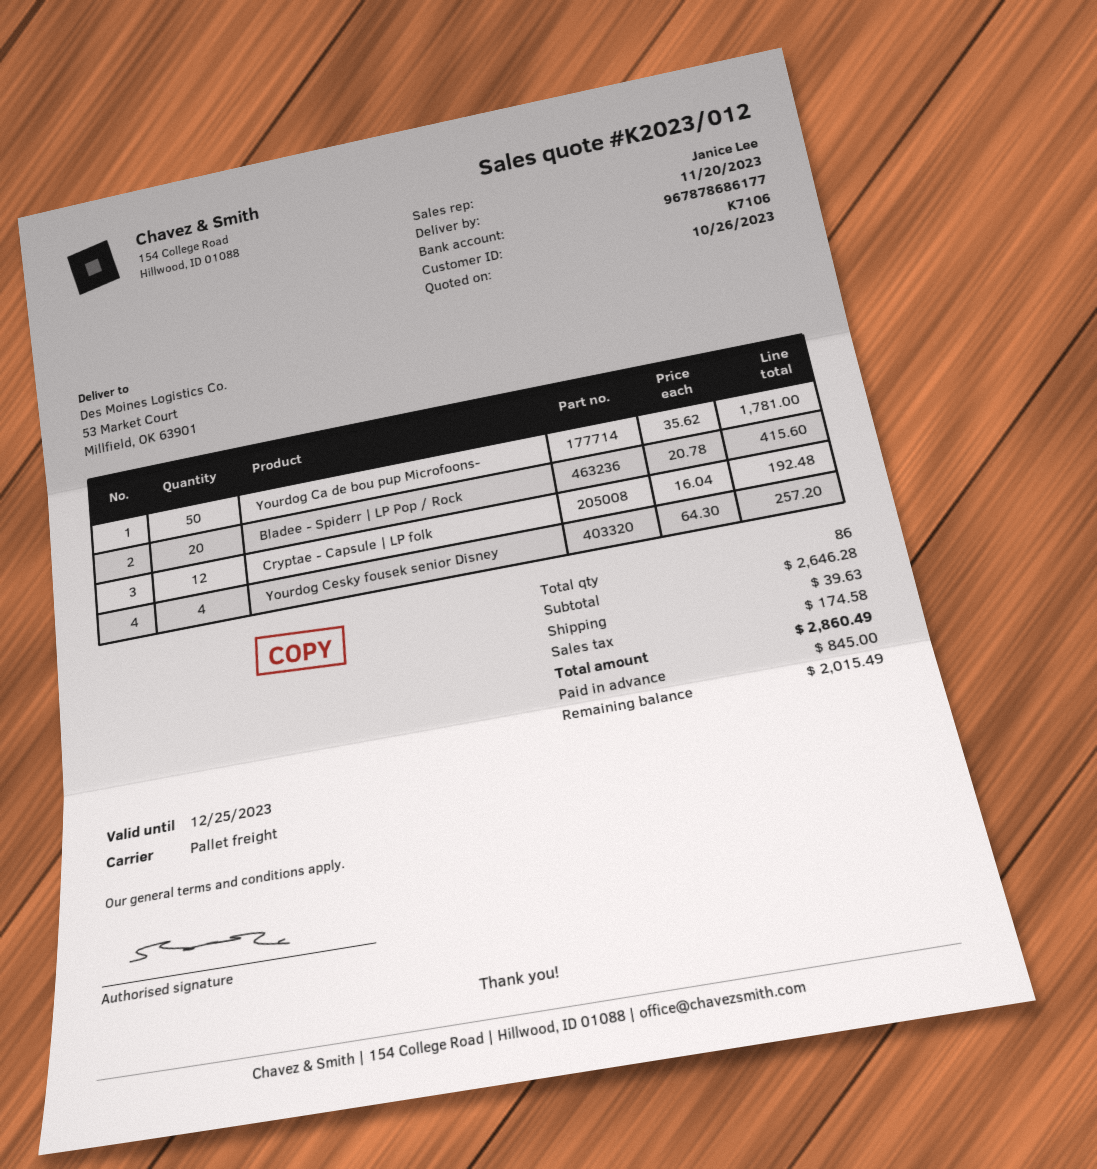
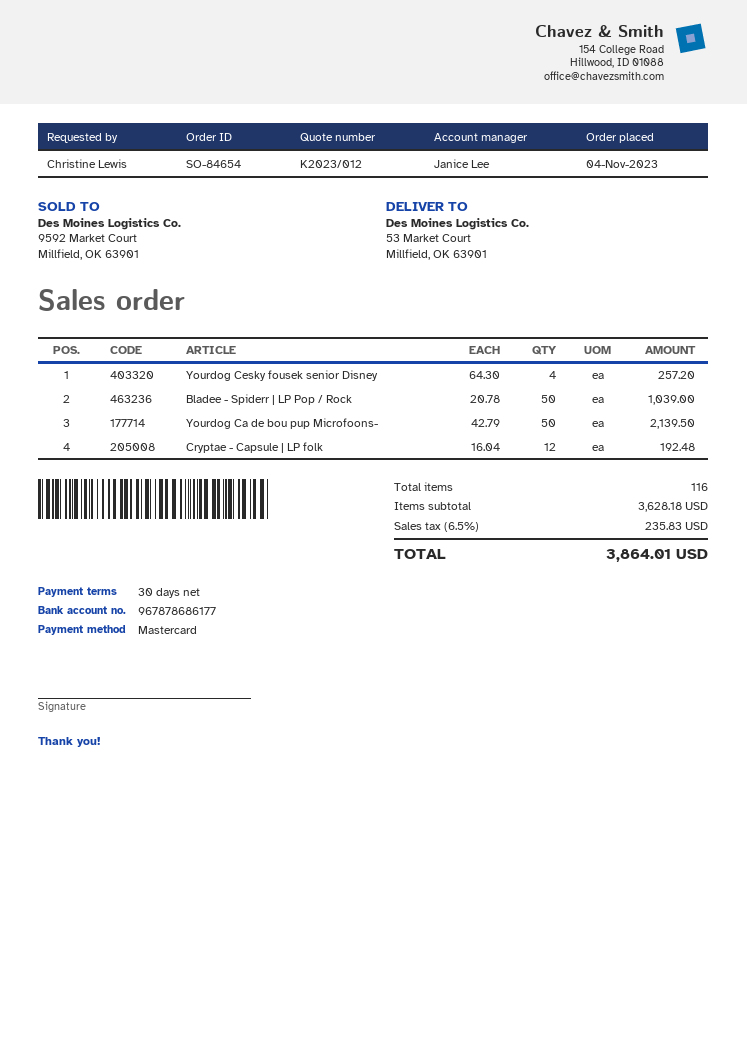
Yourdog Ca de bou pup Microfoons-: 50 x 35.62 = 1781.00 -> 50 x 42.79 = 2139.50
Bladee - Spiderr | LP Pop / Rock: 20 x 20.78 = 415.60 -> 50 x 20.78 = 1039.00
total quantity: 86 -> 116
subtotal: 2646.28 -> 3628.18
shipping: 39.63 -> none
tax: 174.58 -> 235.83
total: 2860.49 -> 3864.01

